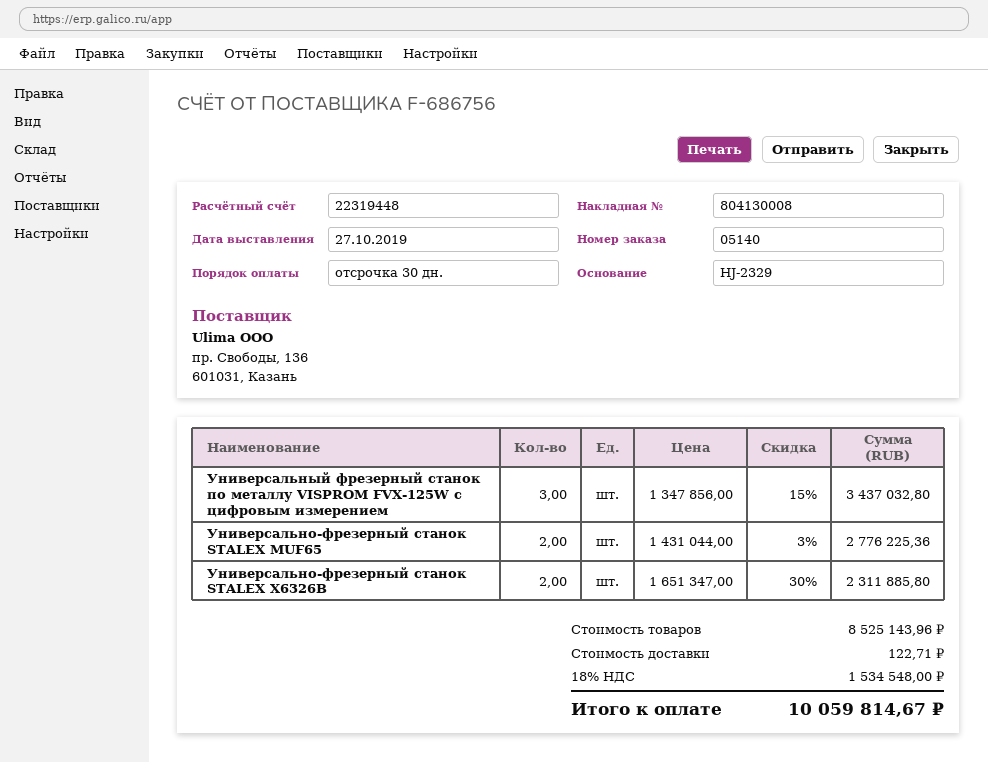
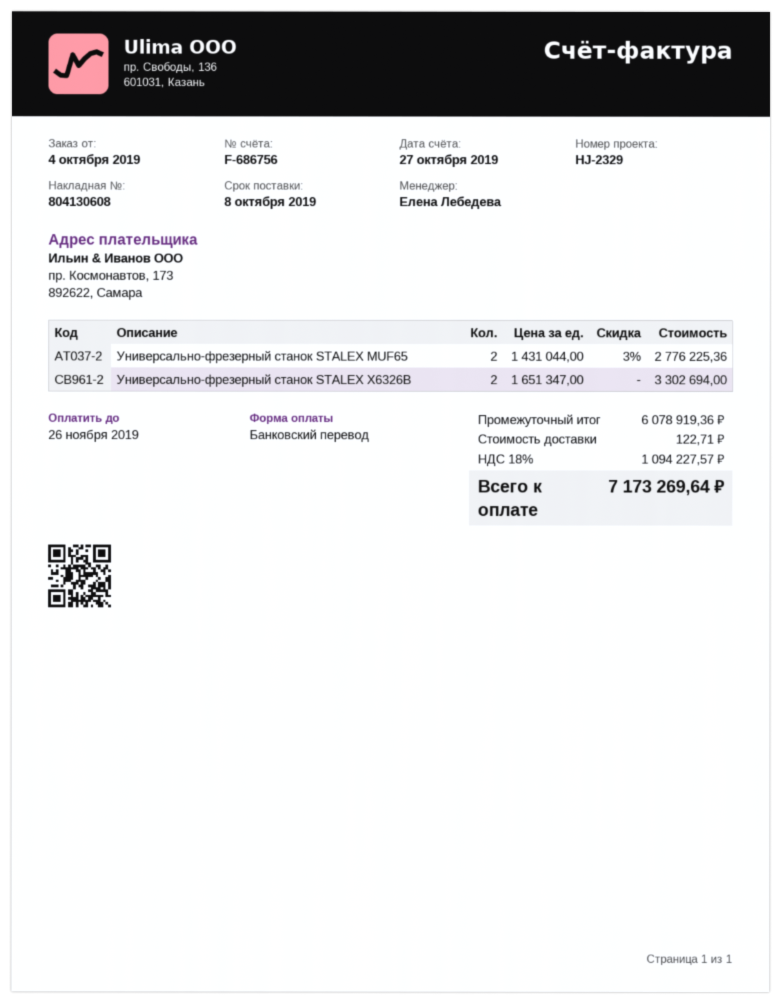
delivery note number: 804130008 -> 804130608
Универсальный фрезерный станок по металлу VISPROM FVX-125W с цифровым измерением: 3 x 1347856.00 - 15% = 3437032.80 -> none
Универсально-фрезерный станок STALEX X6326B: 2 x 1651347.00 - 30% = 2311885.80 -> 2 x 1651347.00 = 3302694.00
subtotal: 8525143.96 -> 6078919.36
tax: 18% = 1534548.00 -> 18% = 1094227.57
total: 10059814.67 -> 7173269.64

